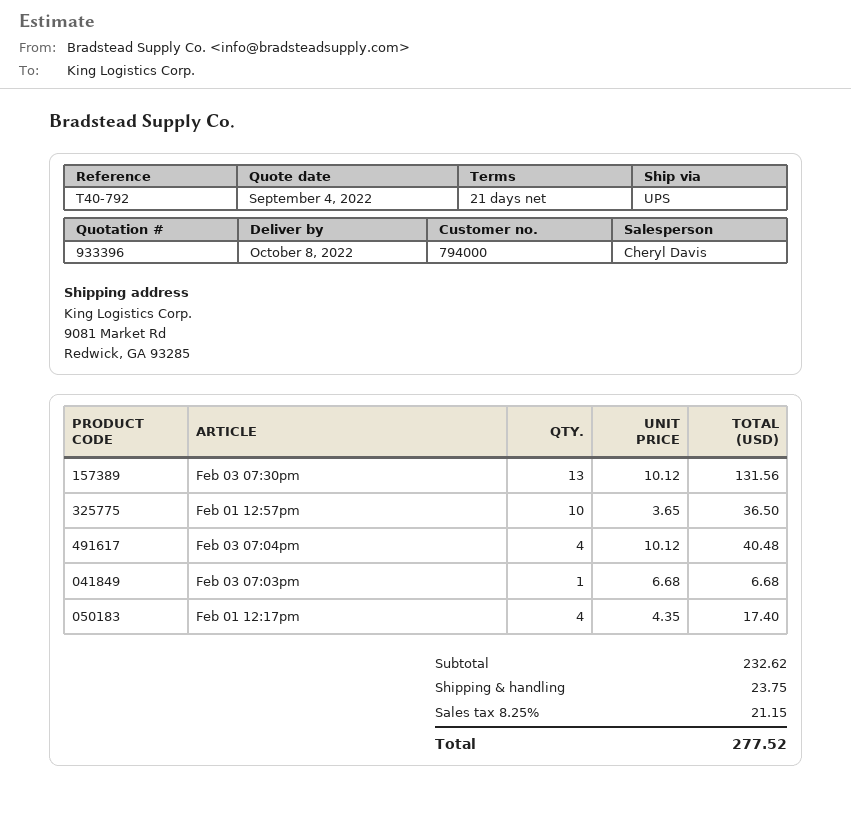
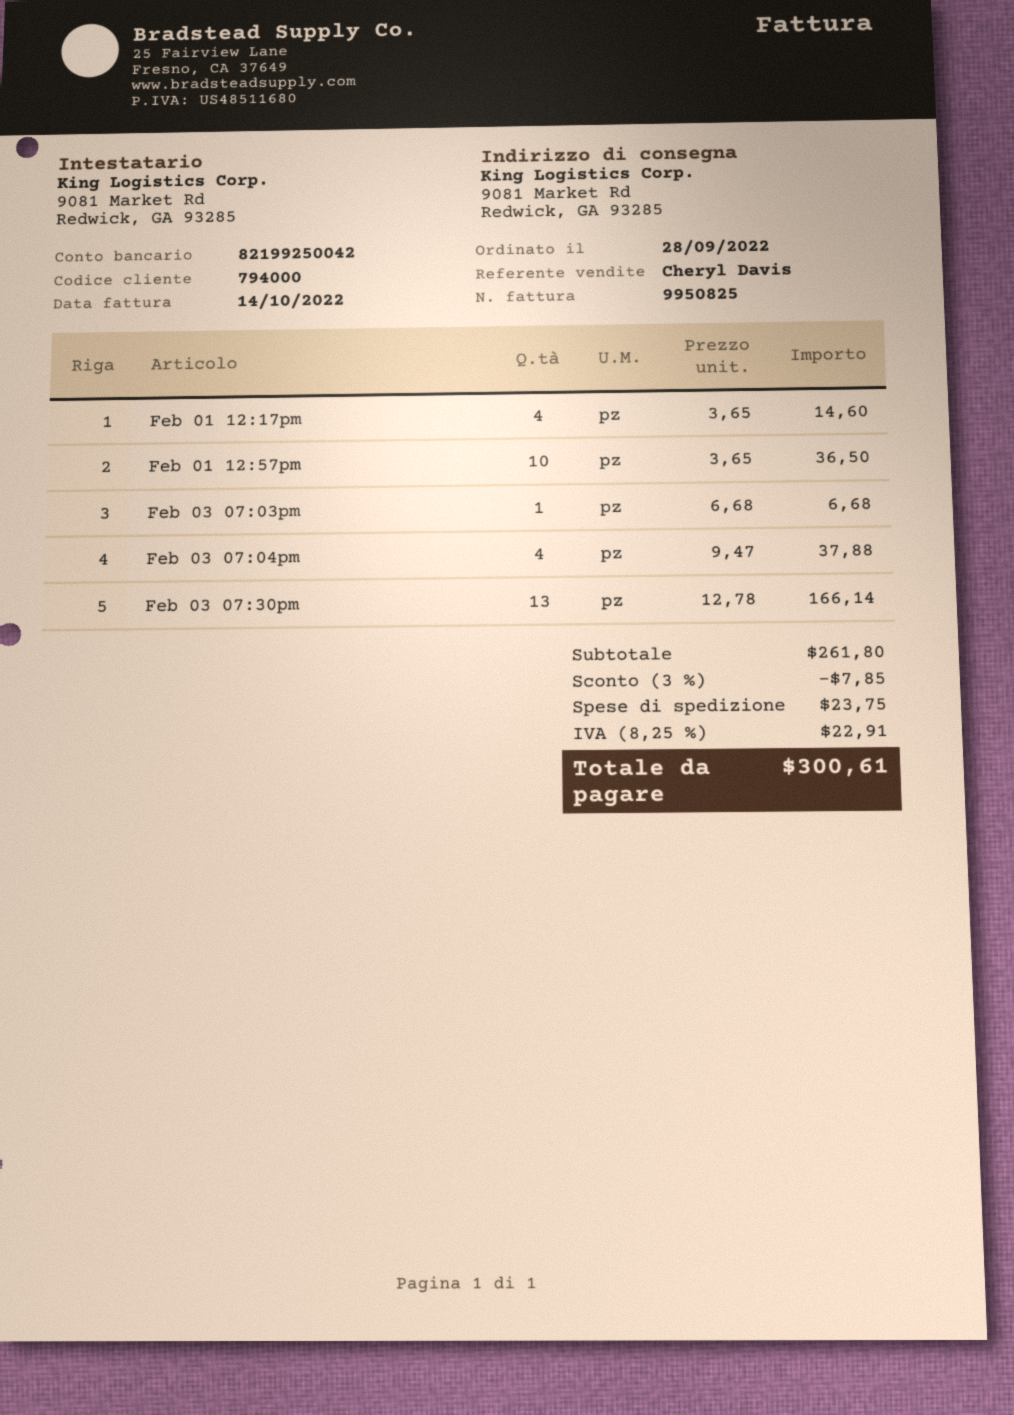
Feb 03 07:30pm: 13 x 10.12 = 131.56 -> 13 x 12.78 = 166.14
Feb 03 07:04pm: 4 x 10.12 = 40.48 -> 4 x 9.47 = 37.88
Feb 01 12:17pm: 4 x 4.35 = 17.40 -> 4 x 3.65 = 14.60
subtotal: 232.62 -> 261.80
discount: none -> 3% = 7.85
tax: 8.25% = 21.15 -> 8.25% = 22.91
total: 277.52 -> 300.61

